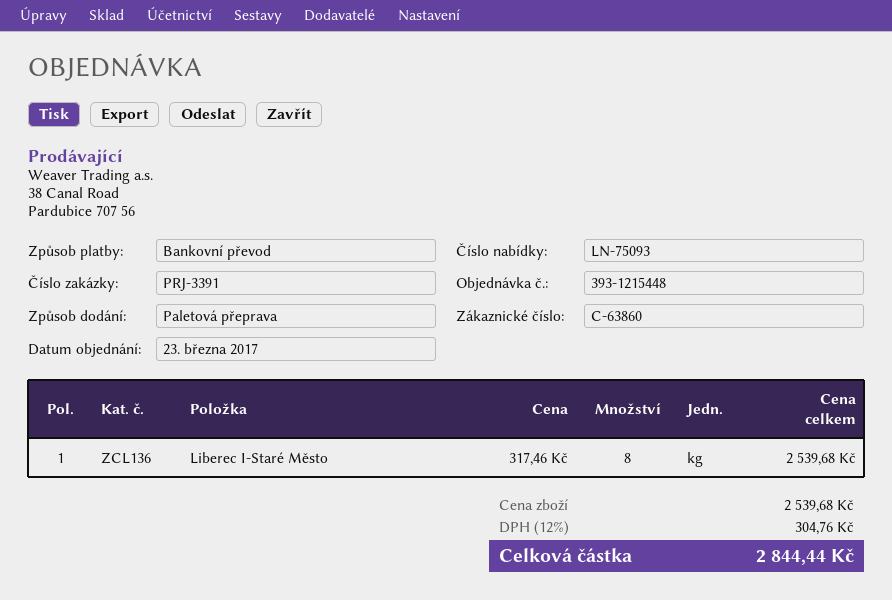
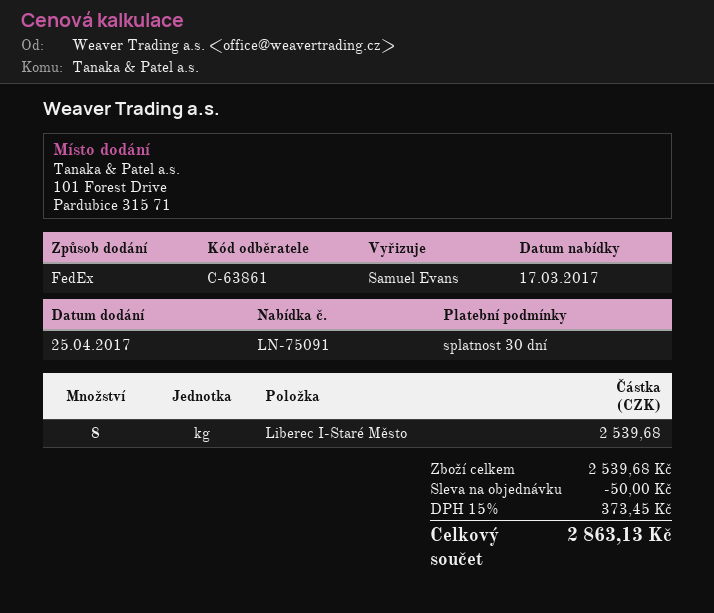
quote number: LN-75093 -> LN-75091
customer number: C-63860 -> C-63861
shipping method: pallet freight -> FedEx
discount: none -> 50.00
tax: 12% = 304.76 -> 15% = 373.45
total: 2844.44 -> 2863.13

